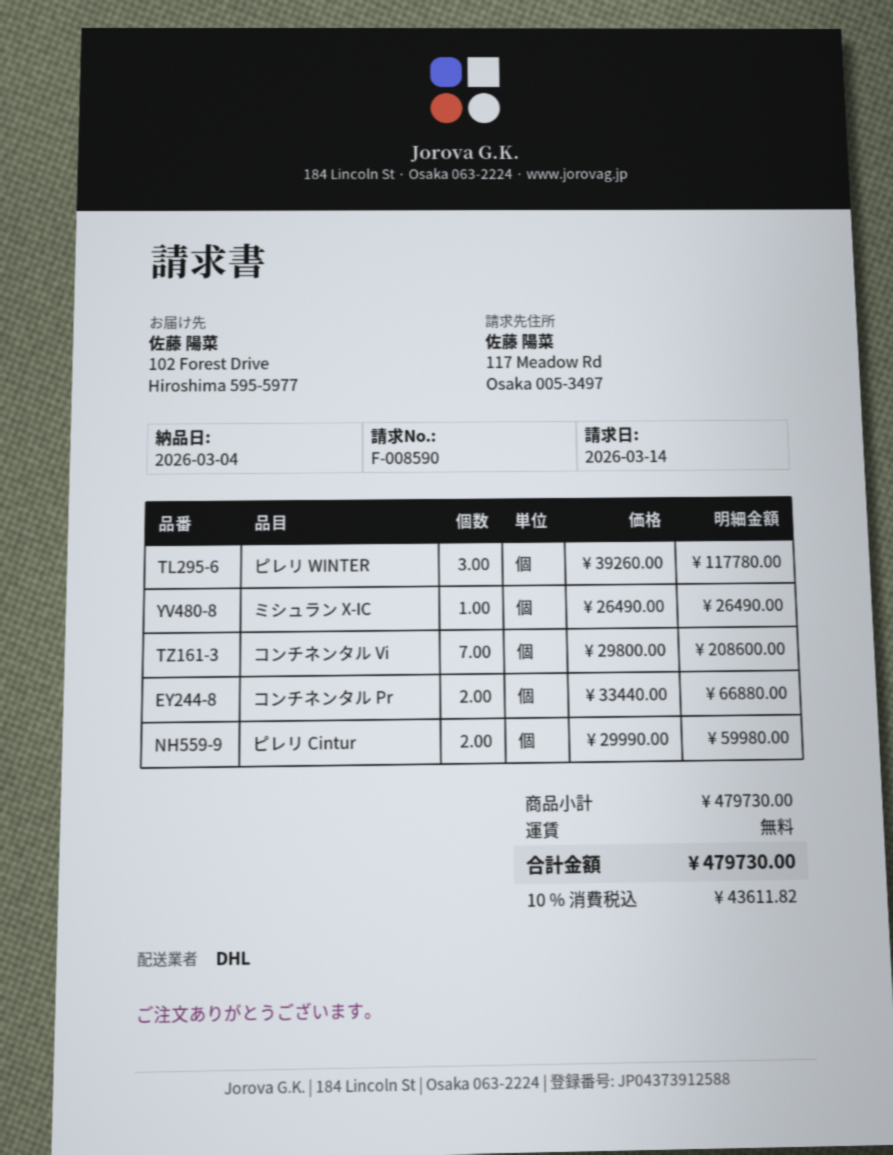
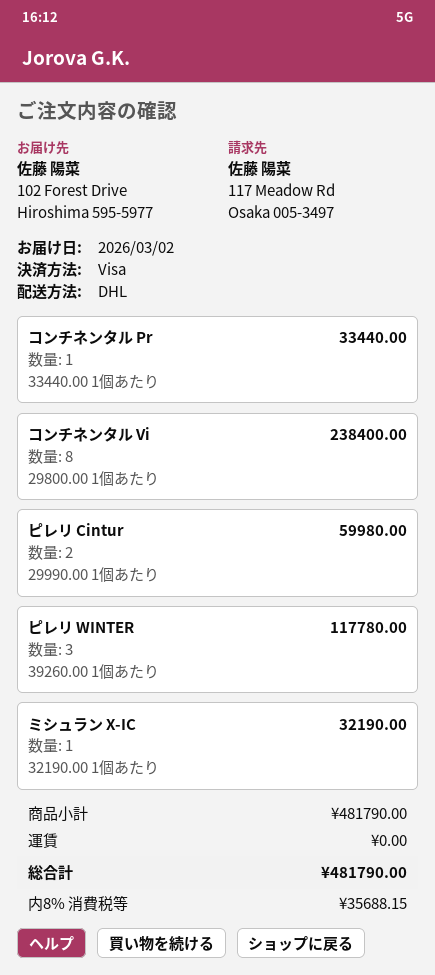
delivery date: 2026-03-04 -> 2026-03-02
ミシュラン X-IC: 1 x 26490.00 = 26490.00 -> 1 x 32190.00 = 32190.00
コンチネンタル Vi: 7 x 29800.00 = 208600.00 -> 8 x 29800.00 = 238400.00
コンチネンタル Pr: 2 x 33440.00 = 66880.00 -> 1 x 33440.00 = 33440.00
subtotal: 479730.00 -> 481790.00
tax: 10% = 43611.82 -> 8% = 35688.15
total: 479730.00 -> 481790.00

